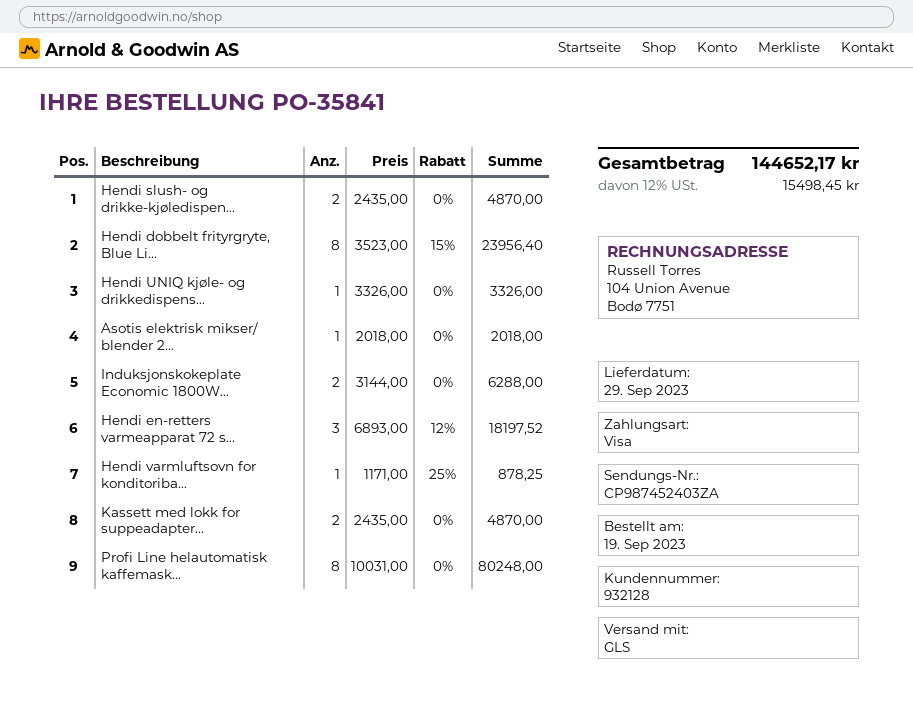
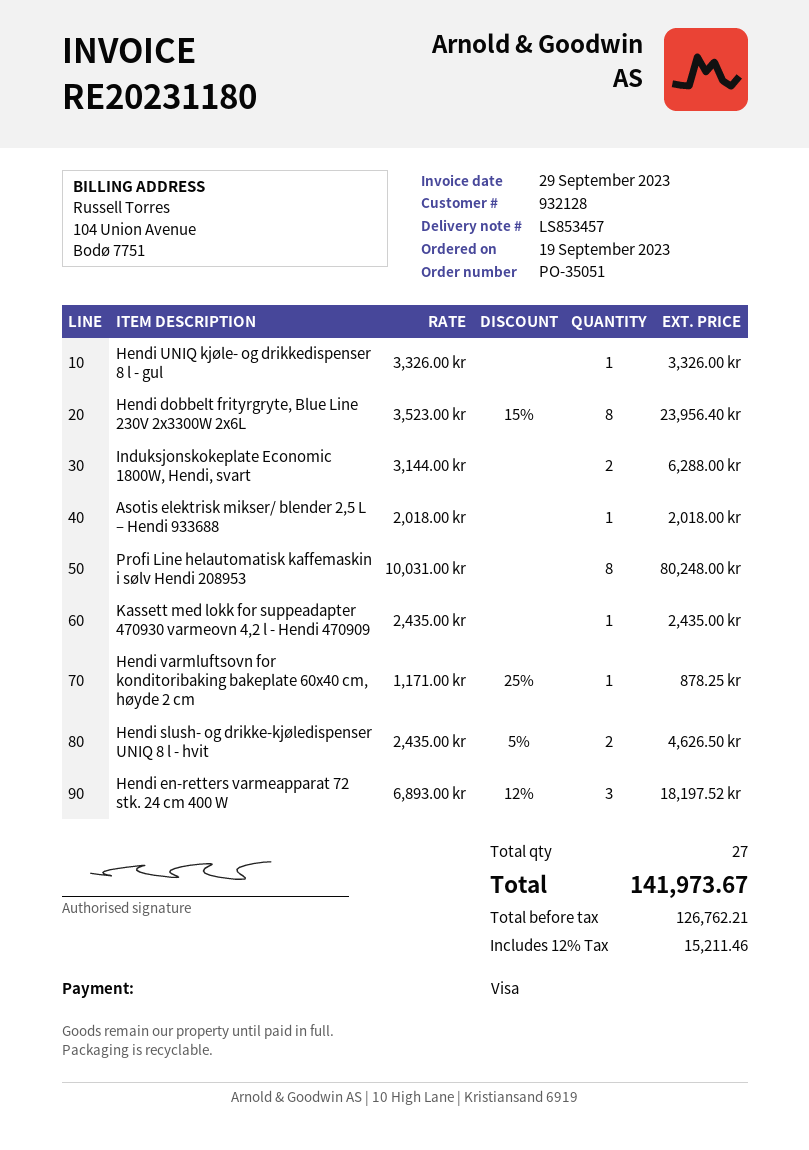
order number: PO-35841 -> PO-35051
Hendi slush- og drikke-kjøledispen...: 2 x 2435.00 = 4870.00 -> 2 x 2435.00 - 5% = 4626.50
Kassett med lokk for suppeadapter...: 2 x 2435.00 = 4870.00 -> 1 x 2435.00 = 2435.00
tax: 12% = 15498.45 -> 12% = 15211.46
total: 144652.17 -> 141973.67

